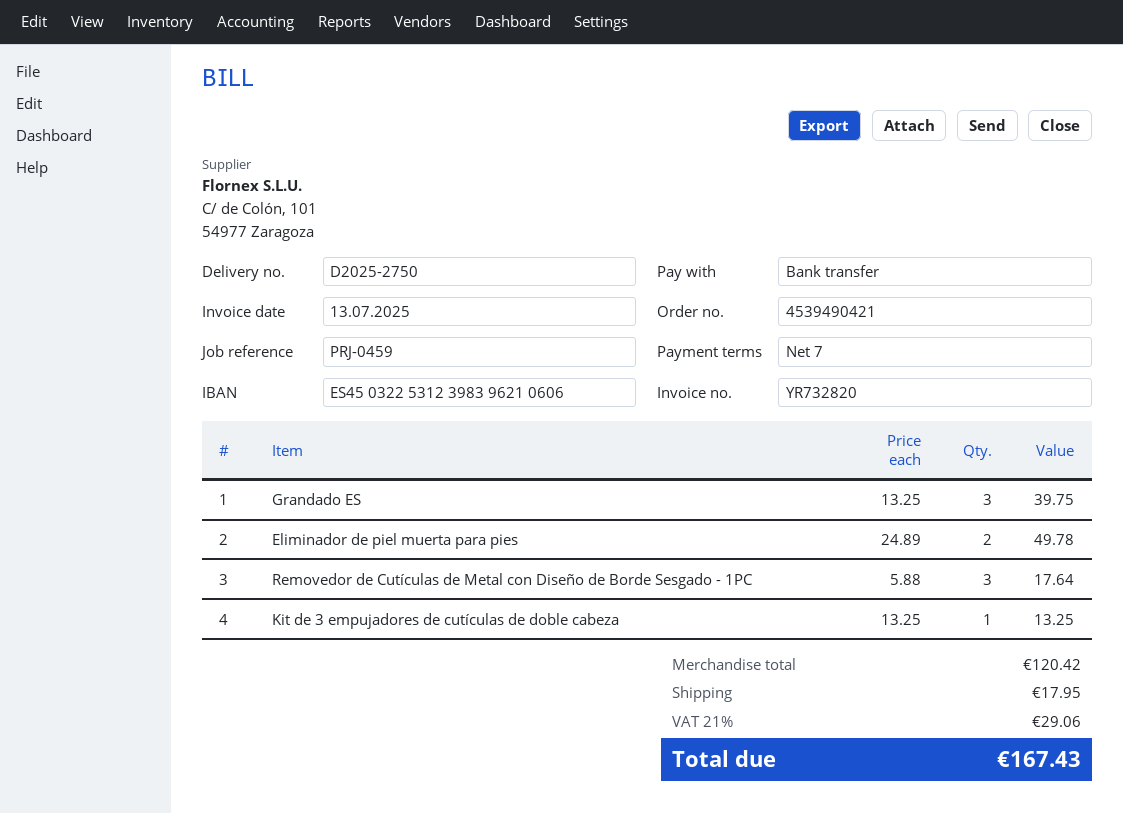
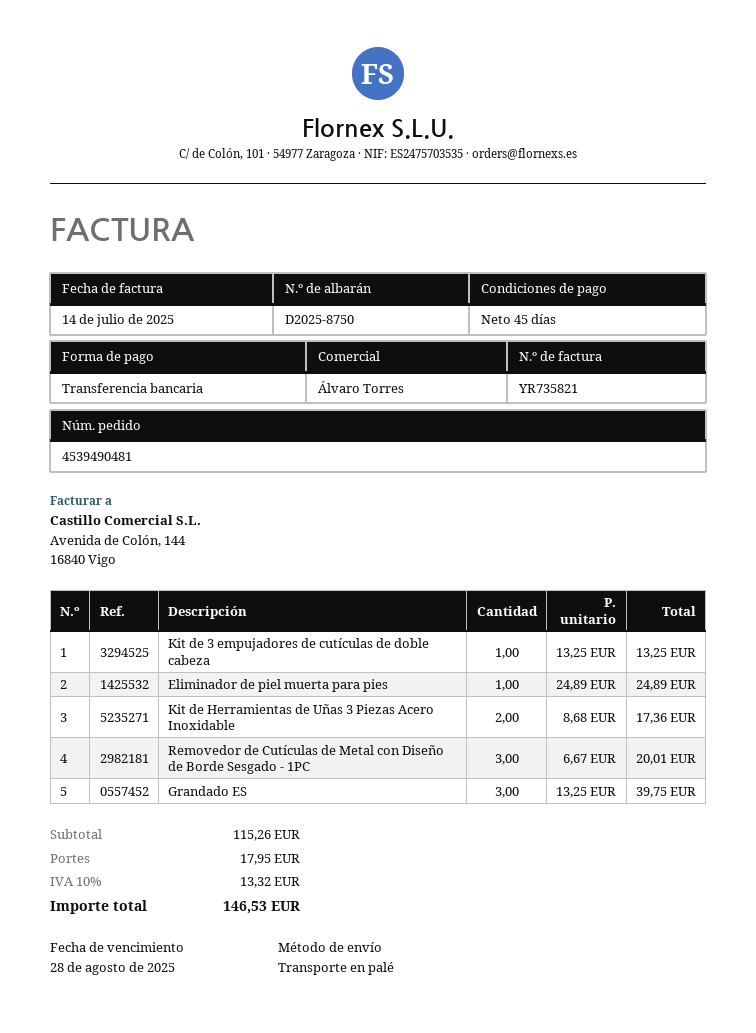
order number: 4539490421 -> 4539490481
delivery note number: D2025-2750 -> D2025-8750
invoice number: YR732820 -> YR735821
invoice date: 2025-07-13 -> 2025-07-14
payment terms: 7 days -> 45 days
Eliminador de piel muerta para pies: 2 x 24.89 = 49.78 -> 1 x 24.89 = 24.89
Removedor de Cutículas de Metal con Diseño de Borde Sesgado - 1PC: 3 x 5.88 = 17.64 -> 3 x 6.67 = 20.01
Kit de Herramientas de Uñas 3 Piezas Acero Inoxidable: none -> 2 x 8.68 = 17.36
subtotal: 120.42 -> 115.26
tax: 21% = 29.06 -> 10% = 13.32
total: 167.43 -> 146.53

